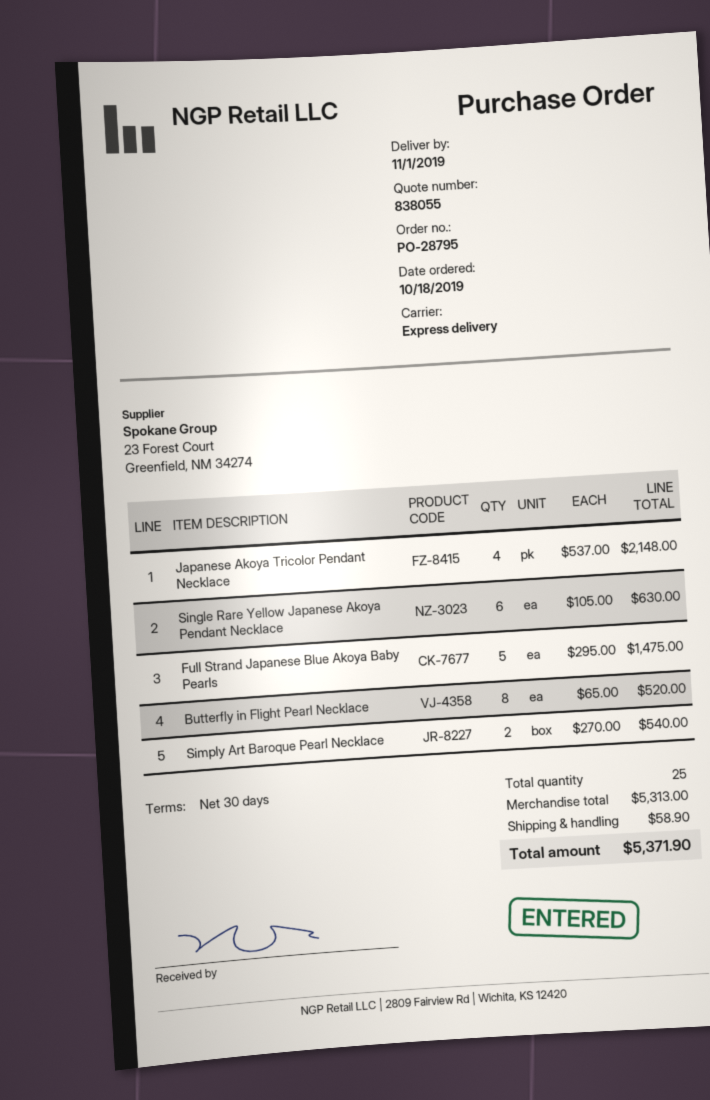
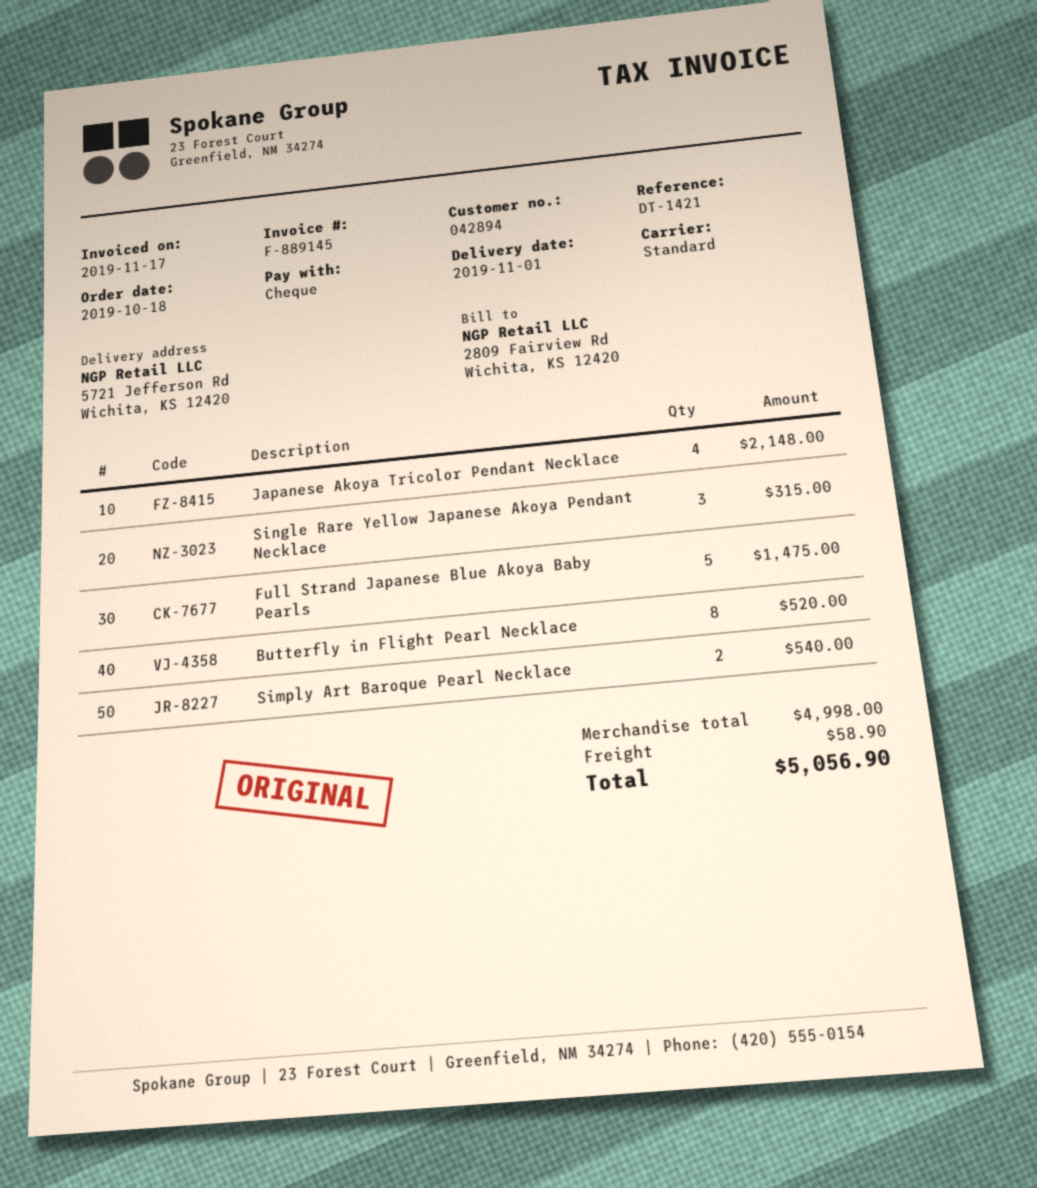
shipping method: express -> standard
Single Rare Yellow Japanese Akoya Pendant Necklace: 6 for 630.00 -> 3 for 315.00
subtotal: 5313.00 -> 4998.00
total: 5371.90 -> 5056.90

